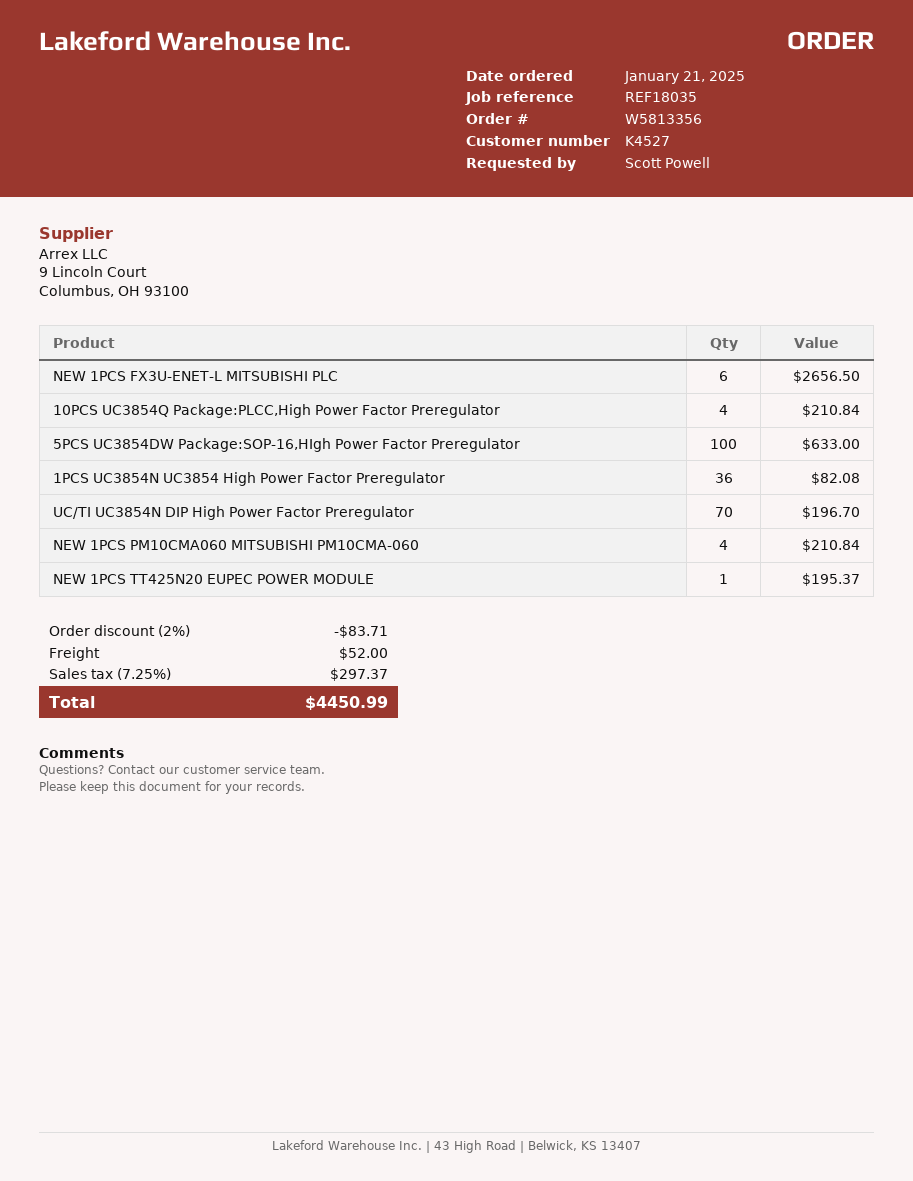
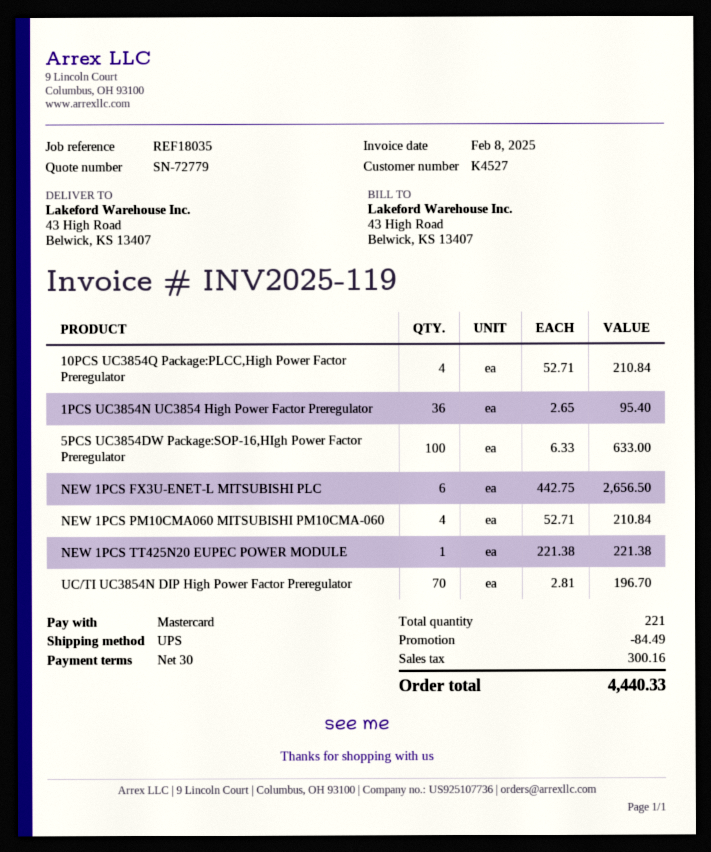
1PCS UC3854N UC3854 High Power Factor Preregulator: 36 for 82.08 -> 36 for 95.40
NEW 1PCS TT425N20 EUPEC POWER MODULE: 1 for 195.37 -> 1 for 221.38
discount: 83.71 -> 84.49
shipping: 52.00 -> none
tax: 297.37 -> 300.16
total: 4450.99 -> 4440.33

